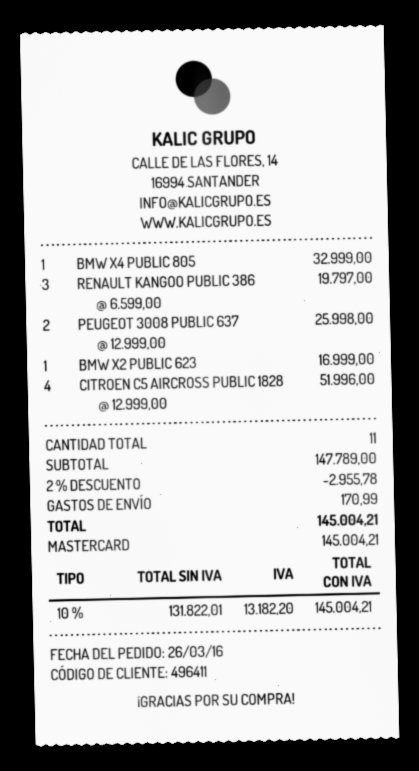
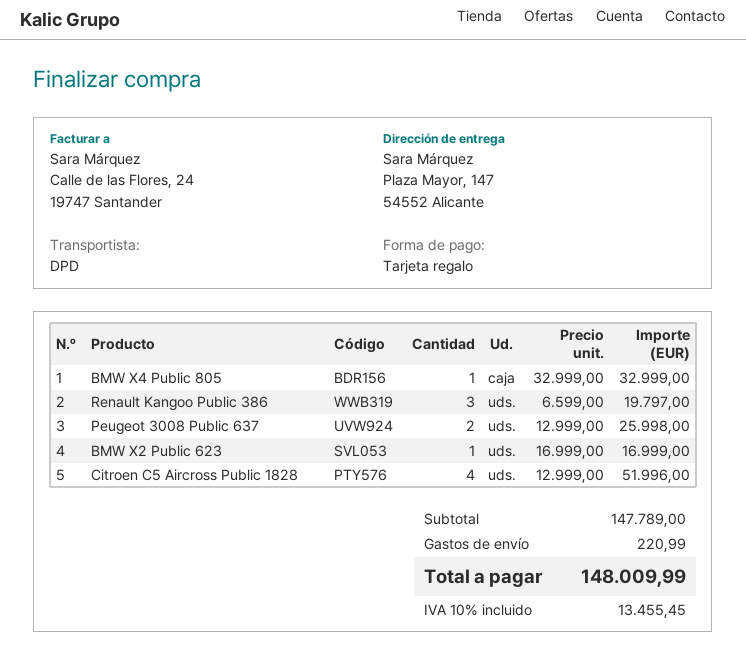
payment method: Mastercard -> gift card
discount: 2% = 2955.78 -> none
shipping: 170.99 -> 220.99
tax: 10% = 13182.20 -> 10% = 13455.45
total: 145004.21 -> 148009.99

